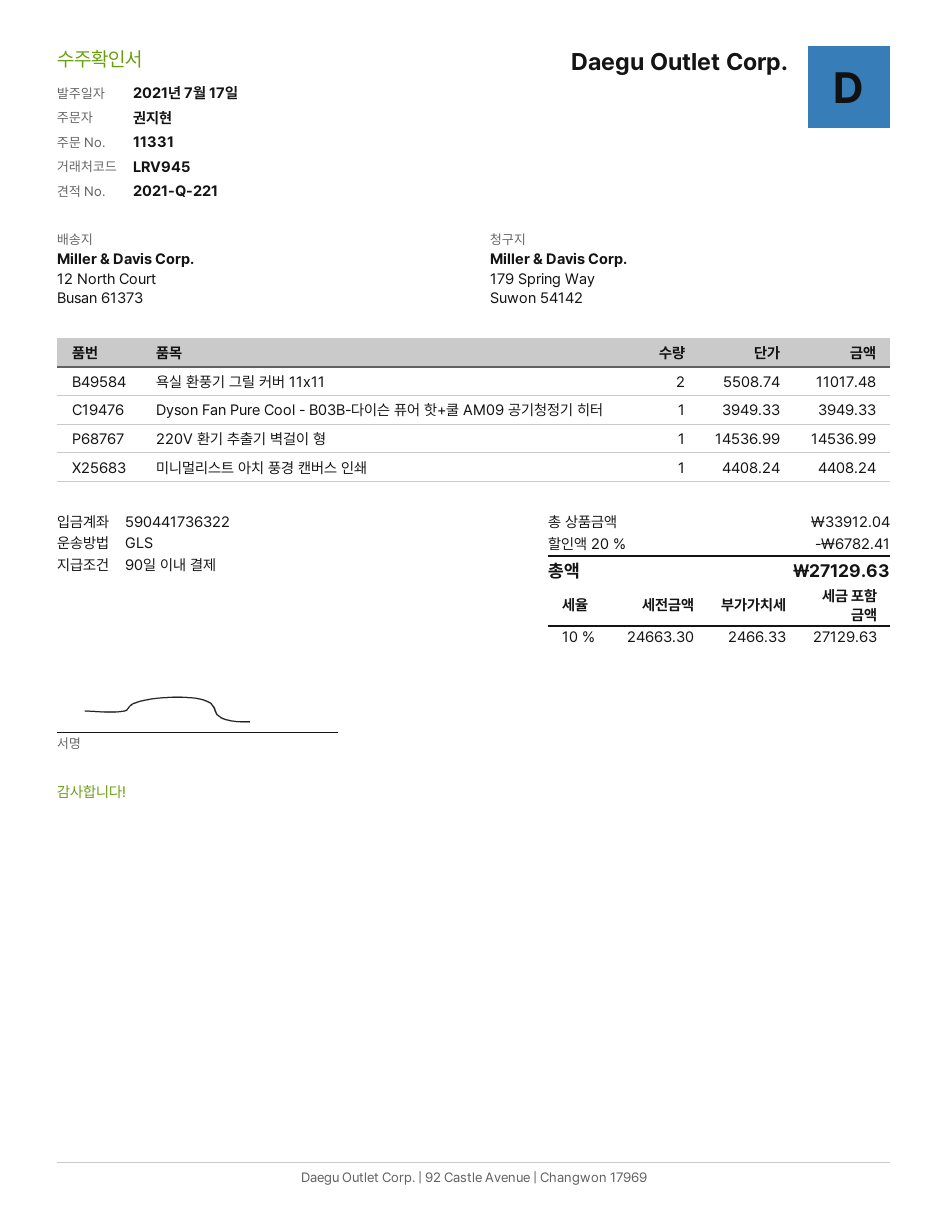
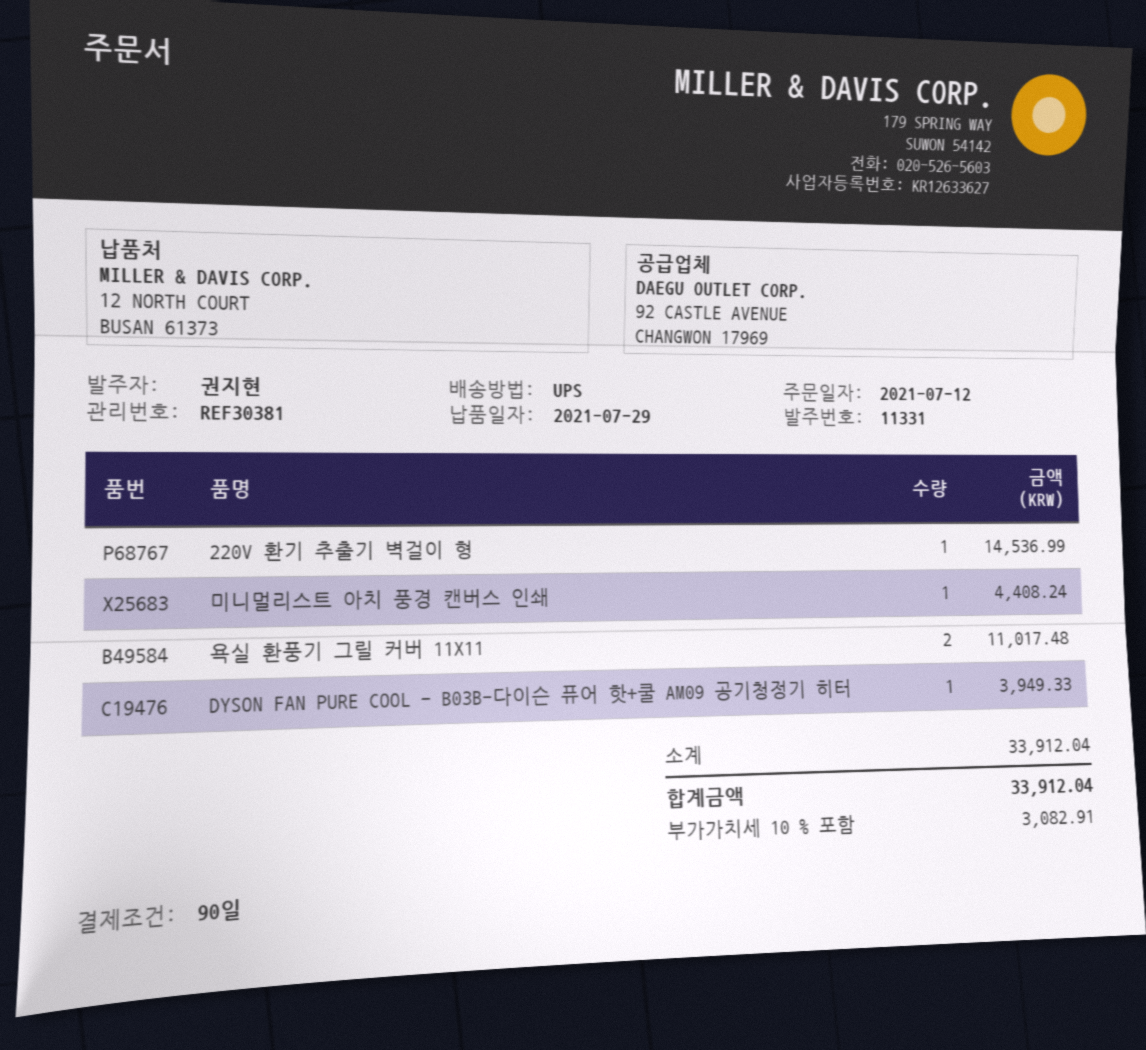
order date: 2021-07-17 -> 2021-07-12
shipping method: GLS -> UPS
discount: 20% = 6782.41 -> none
tax: 10% = 2466.33 -> 10% = 3082.91
total: 27129.63 -> 33912.04

